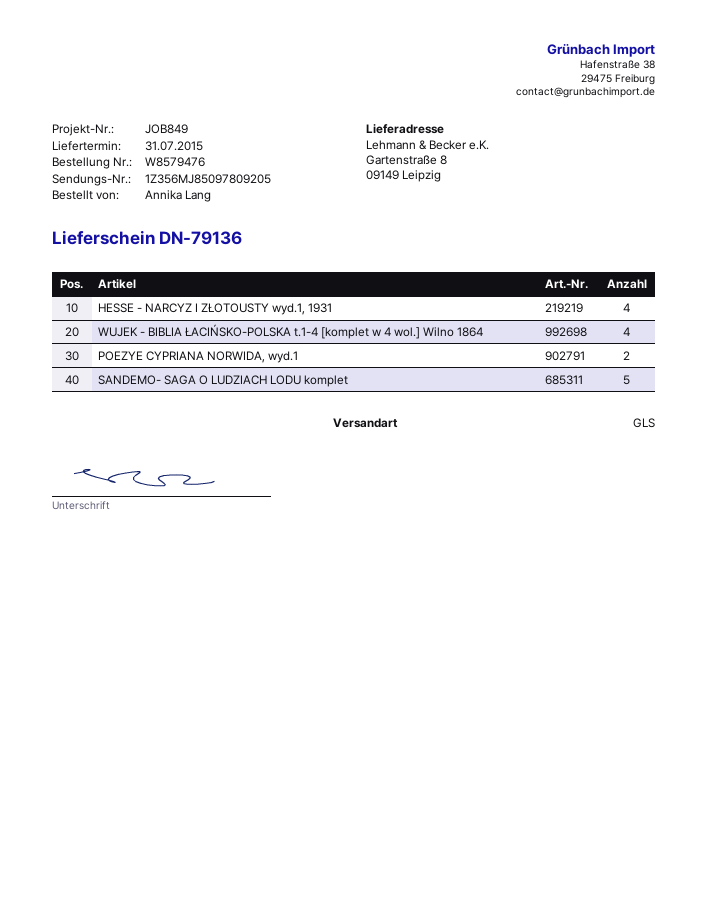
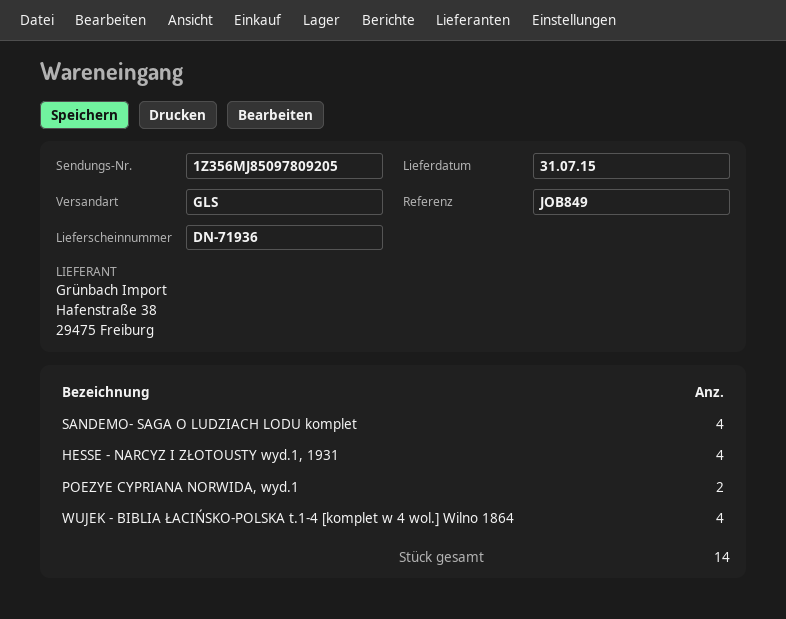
delivery note number: DN-79136 -> DN-71936
SANDEMO- SAGA O LUDZIACH LODU komplet: 5 -> 4

